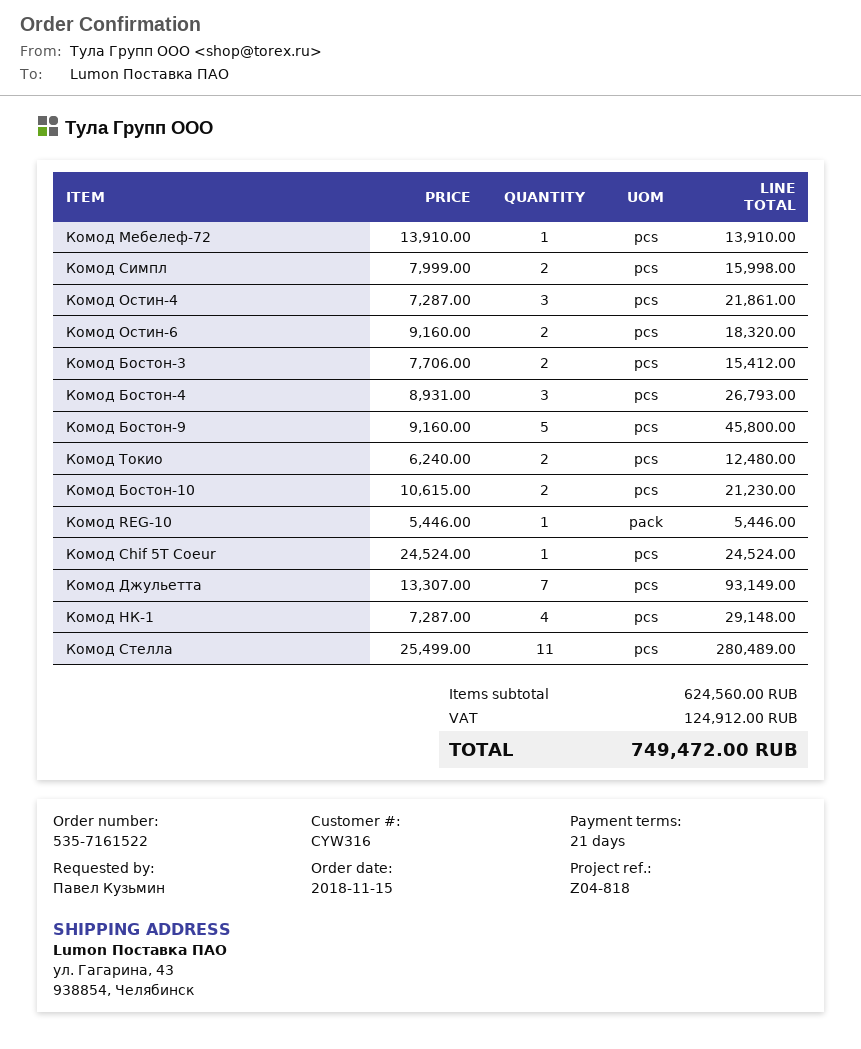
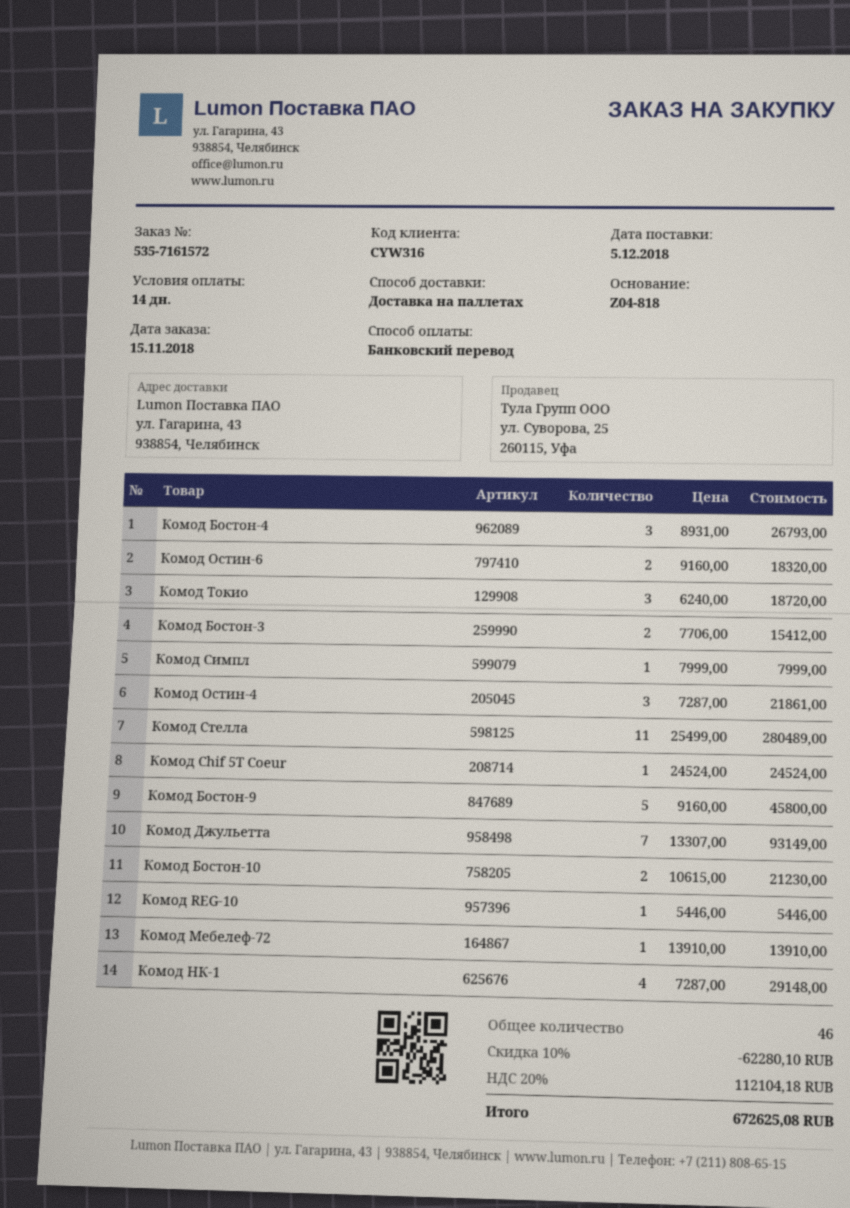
order number: 535-7161522 -> 535-7161572
payment terms: 21 days -> 14 days
Комод Симпл: 2 x 7999.00 = 15998.00 -> 1 x 7999.00 = 7999.00
Комод Токио: 2 x 6240.00 = 12480.00 -> 3 x 6240.00 = 18720.00
discount: none -> 10% = 62280.10
tax: 124912.00 -> 112104.18
total: 749472.00 -> 672625.08

